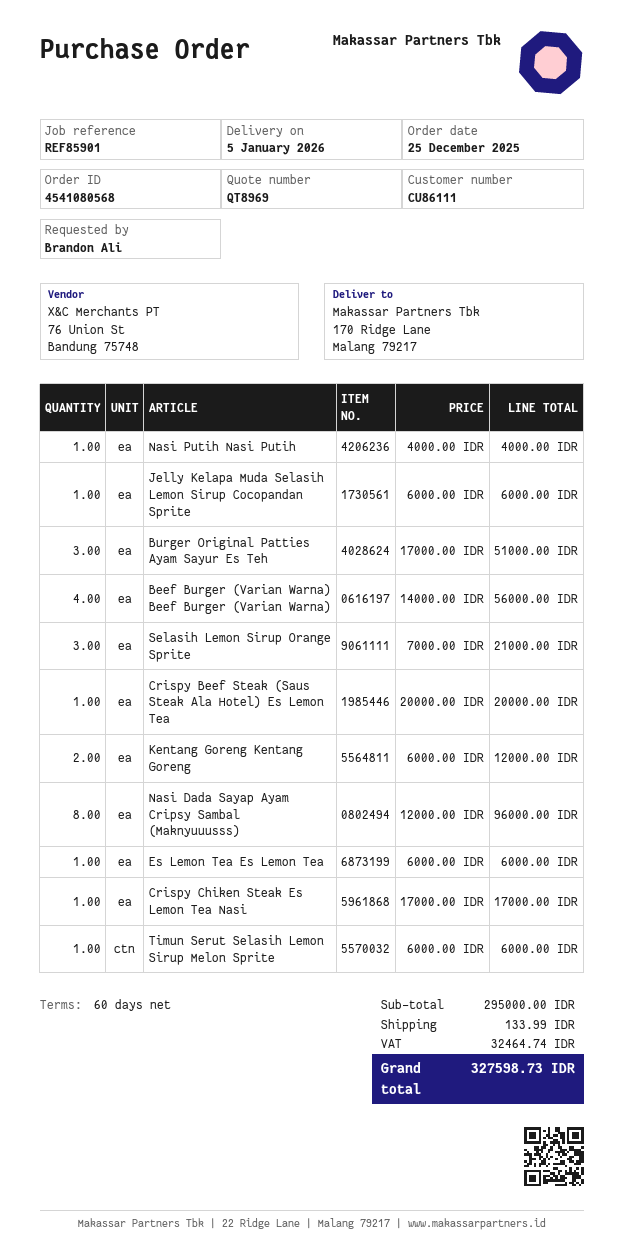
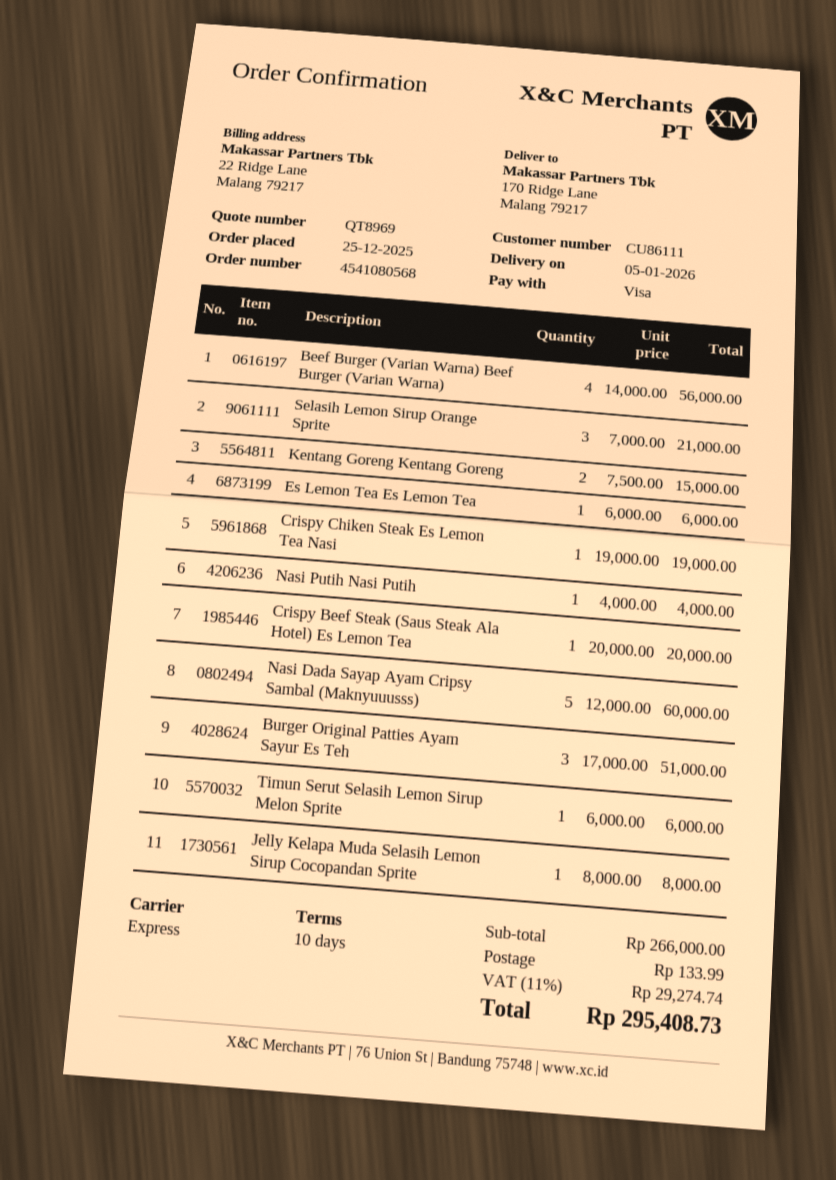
payment terms: 60 days -> 10 days
Jelly Kelapa Muda Selasih Lemon Sirup Cocopandan Sprite: 1 x 6000.00 = 6000.00 -> 1 x 8000.00 = 8000.00
Kentang Goreng Kentang Goreng: 2 x 6000.00 = 12000.00 -> 2 x 7500.00 = 15000.00
Nasi Dada Sayap Ayam Cripsy Sambal (Maknyuuusss): 8 x 12000.00 = 96000.00 -> 5 x 12000.00 = 60000.00
Crispy Chiken Steak Es Lemon Tea Nasi: 1 x 17000.00 = 17000.00 -> 1 x 19000.00 = 19000.00
subtotal: 295000.00 -> 266000.00
tax: 32464.74 -> 29274.74
total: 327598.73 -> 295408.73

